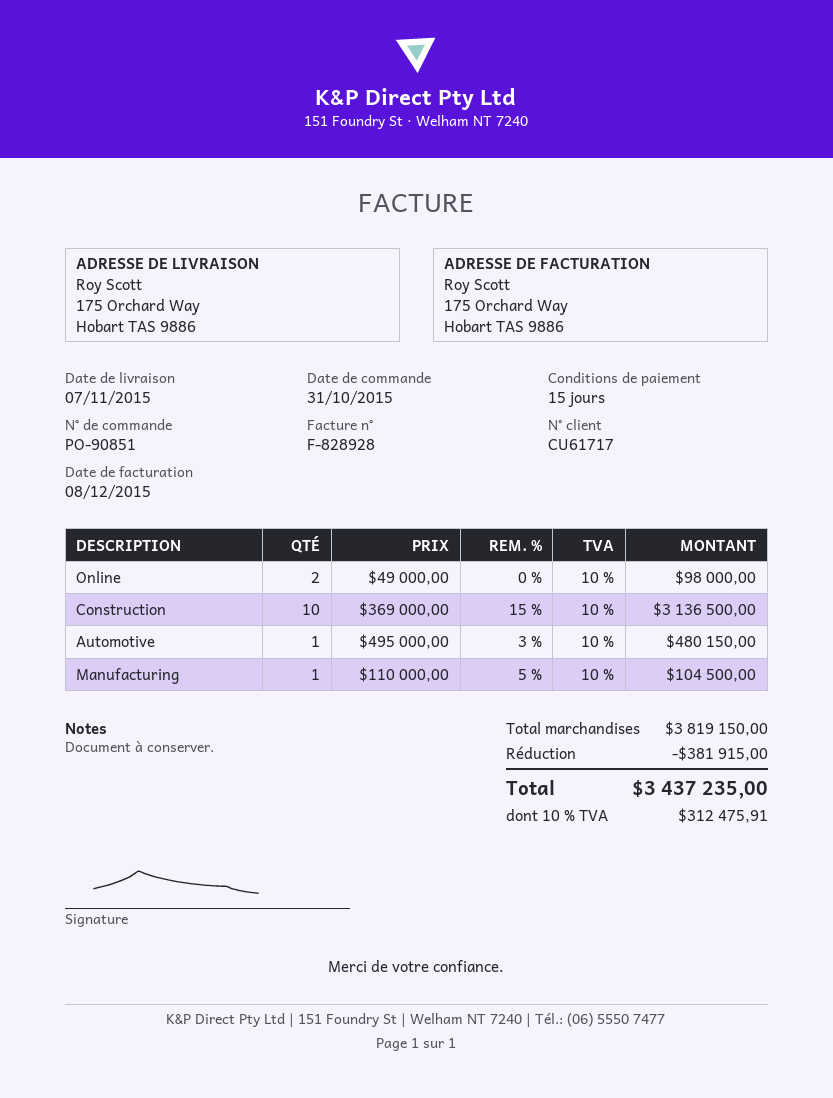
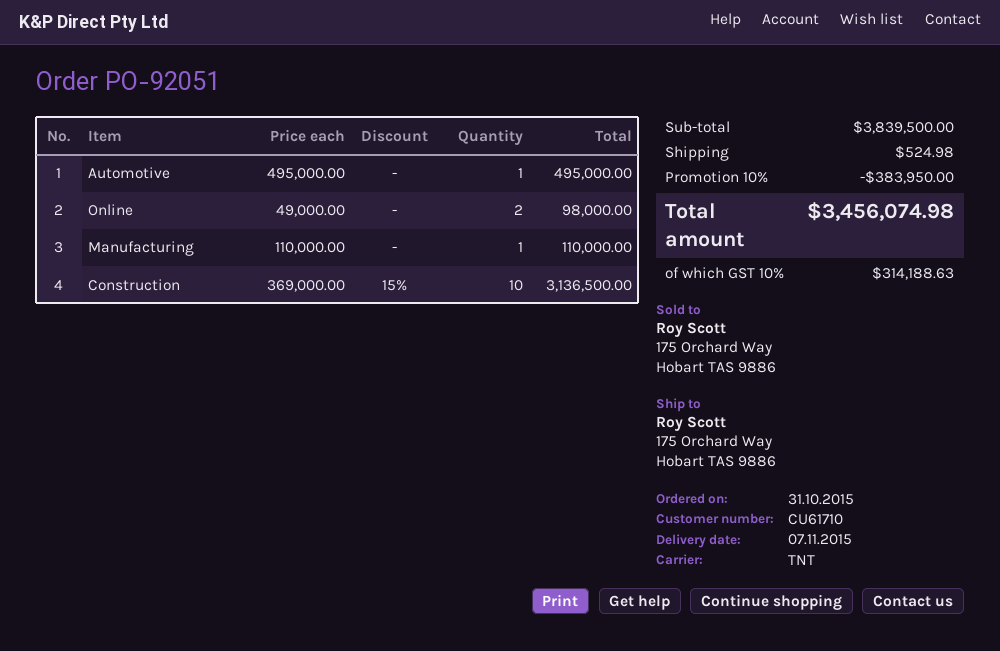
order number: PO-90851 -> PO-92051
customer number: CU61717 -> CU61710
Automotive: 1 x 495000.00 - 3% = 480150.00 -> 1 x 495000.00 = 495000.00
Manufacturing: 1 x 110000.00 - 5% = 104500.00 -> 1 x 110000.00 = 110000.00
subtotal: 3819150.00 -> 3839500.00
discount: 381915.00 -> 383950.00
shipping: none -> 524.98
tax: 10% = 312475.91 -> 10% = 314188.63
total: 3437235.00 -> 3456074.98

